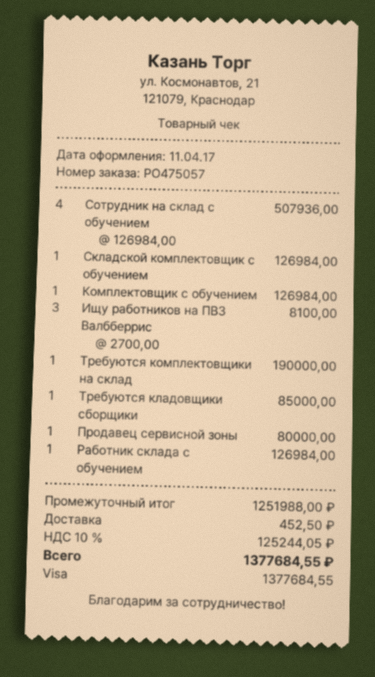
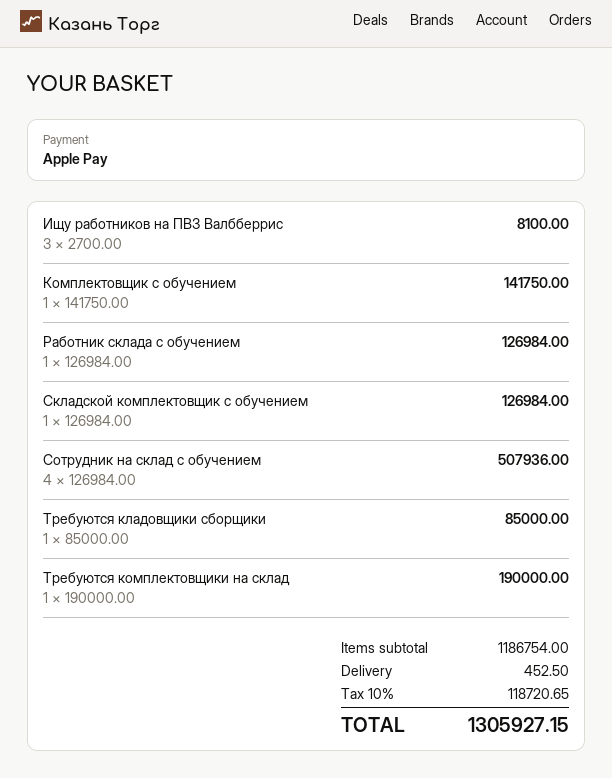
payment method: Visa -> Apple Pay
Комплектовщик с обучением: 1 x 126984.00 = 126984.00 -> 1 x 141750.00 = 141750.00
Продавец сервисной зоны: 1 x 80000.00 = 80000.00 -> none
subtotal: 1251988.00 -> 1186754.00
tax: 10% = 125244.05 -> 10% = 118720.65
total: 1377684.55 -> 1305927.15

